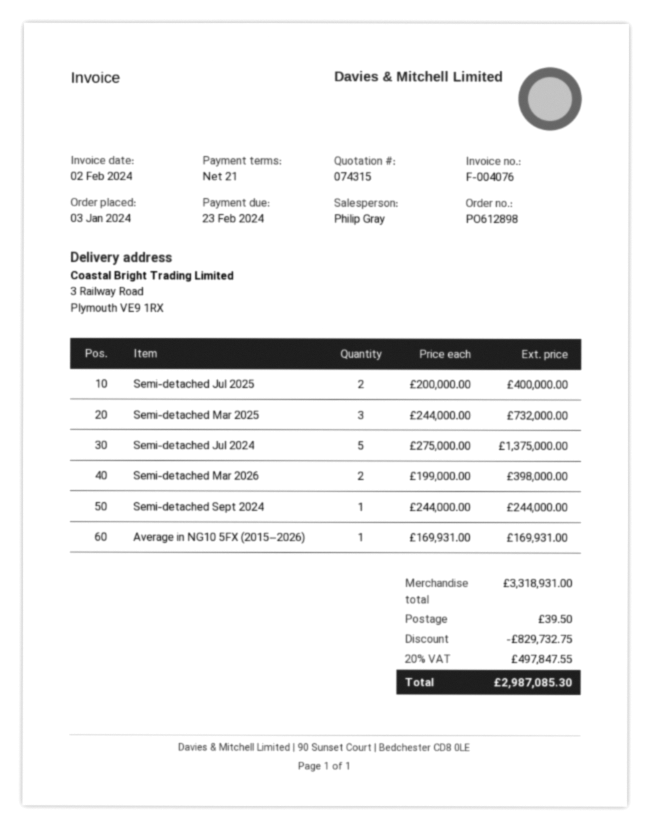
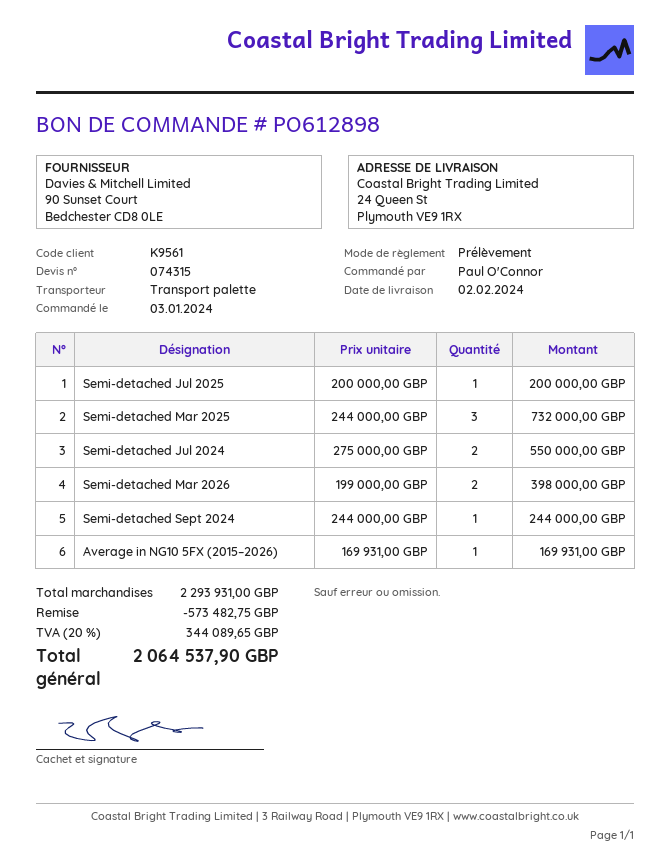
ship to: 3 Railway Road, Plymouth VE9 1RX -> 24 Queen St, Plymouth VE9 1RX
Semi-detached Jul 2025: 2 x 200000.00 = 400000.00 -> 1 x 200000.00 = 200000.00
Semi-detached Jul 2024: 5 x 275000.00 = 1375000.00 -> 2 x 275000.00 = 550000.00
subtotal: 3318931.00 -> 2293931.00
discount: 829732.75 -> 573482.75
shipping: 39.50 -> none
tax: 20% = 497847.55 -> 20% = 344089.65
total: 2987085.30 -> 2064537.90

